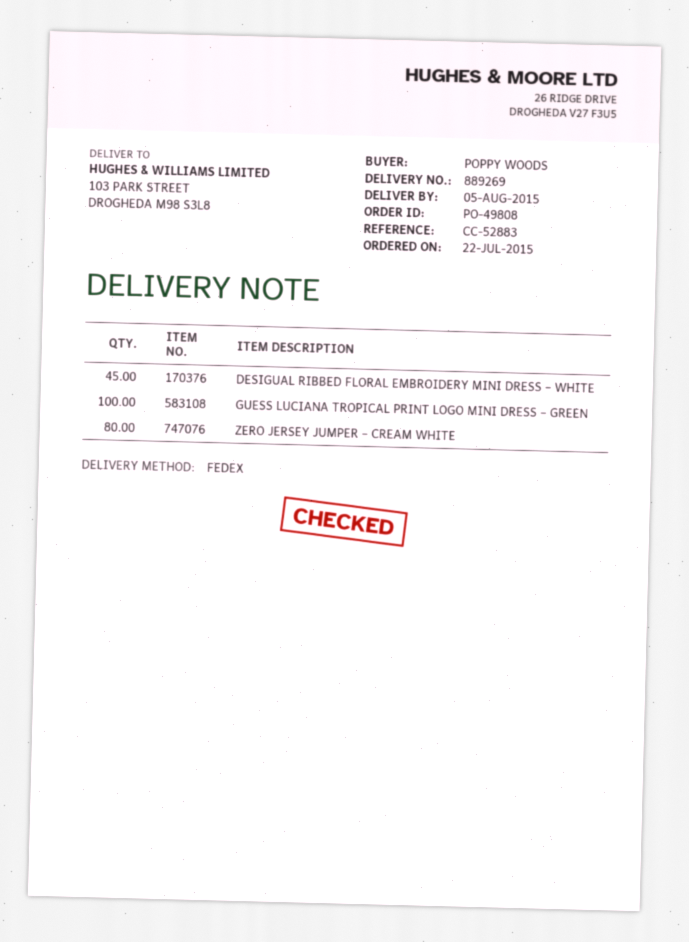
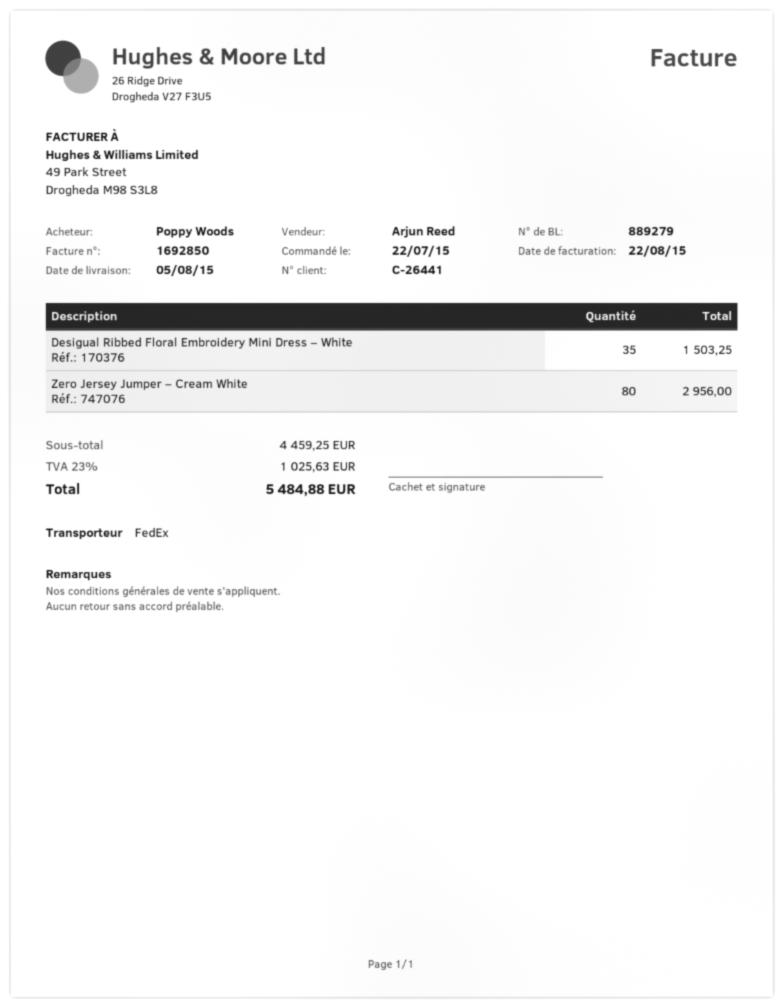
delivery note number: 889269 -> 889279
DESIGUAL RIBBED FLORAL EMBROIDERY MINI DRESS – WHITE: 45 -> 35
GUESS LUCIANA TROPICAL PRINT LOGO MINI DRESS – GREEN: 100 -> none

